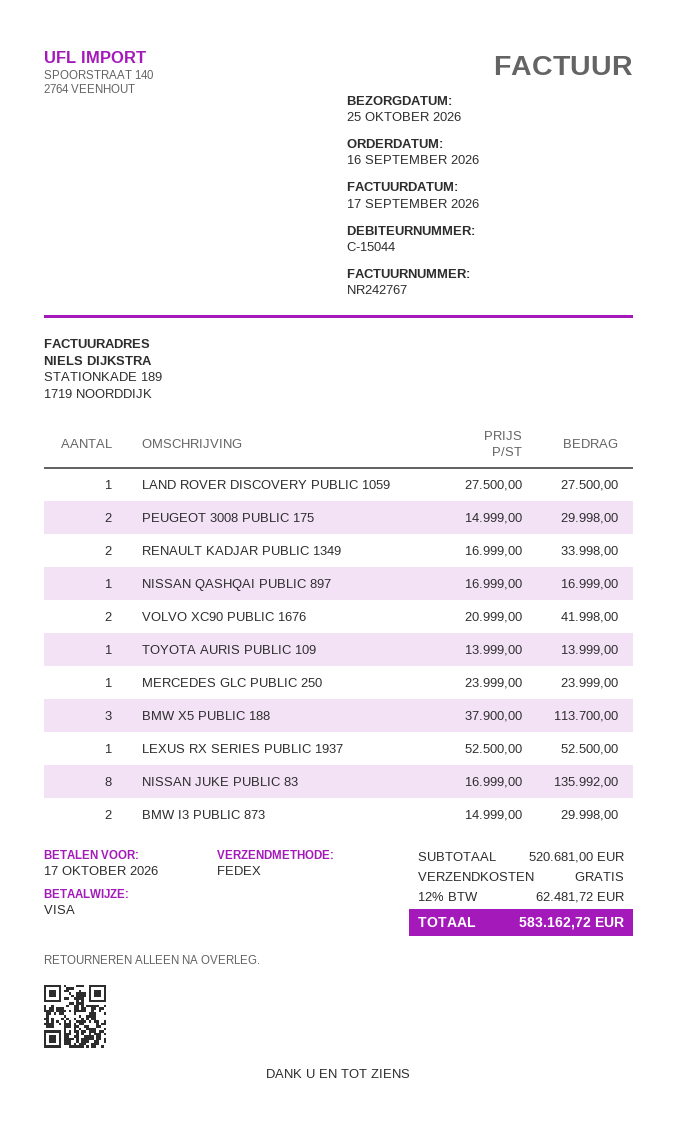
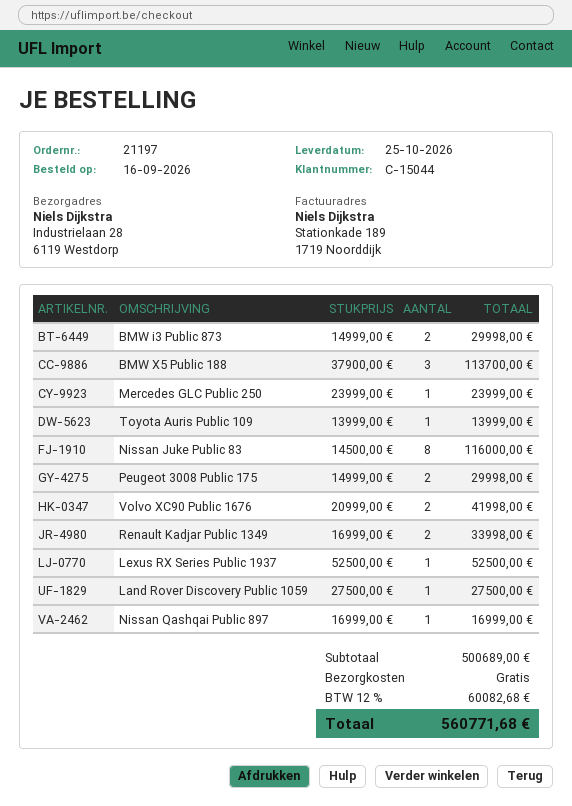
NISSAN JUKE PUBLIC 83: 8 x 16999.00 = 135992.00 -> 8 x 14500.00 = 116000.00
subtotal: 520681.00 -> 500689.00
tax: 12% = 62481.72 -> 12% = 60082.68
total: 583162.72 -> 560771.68

